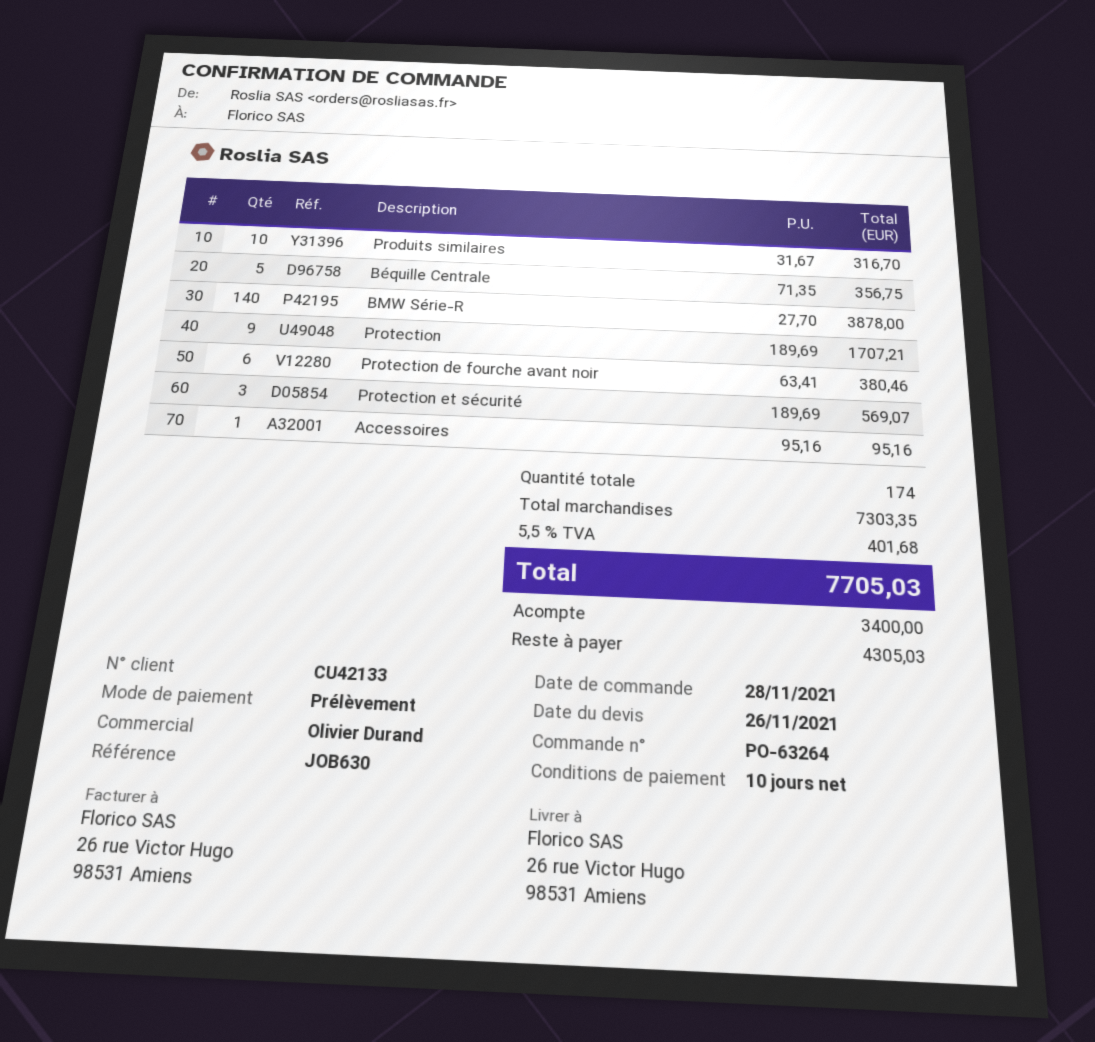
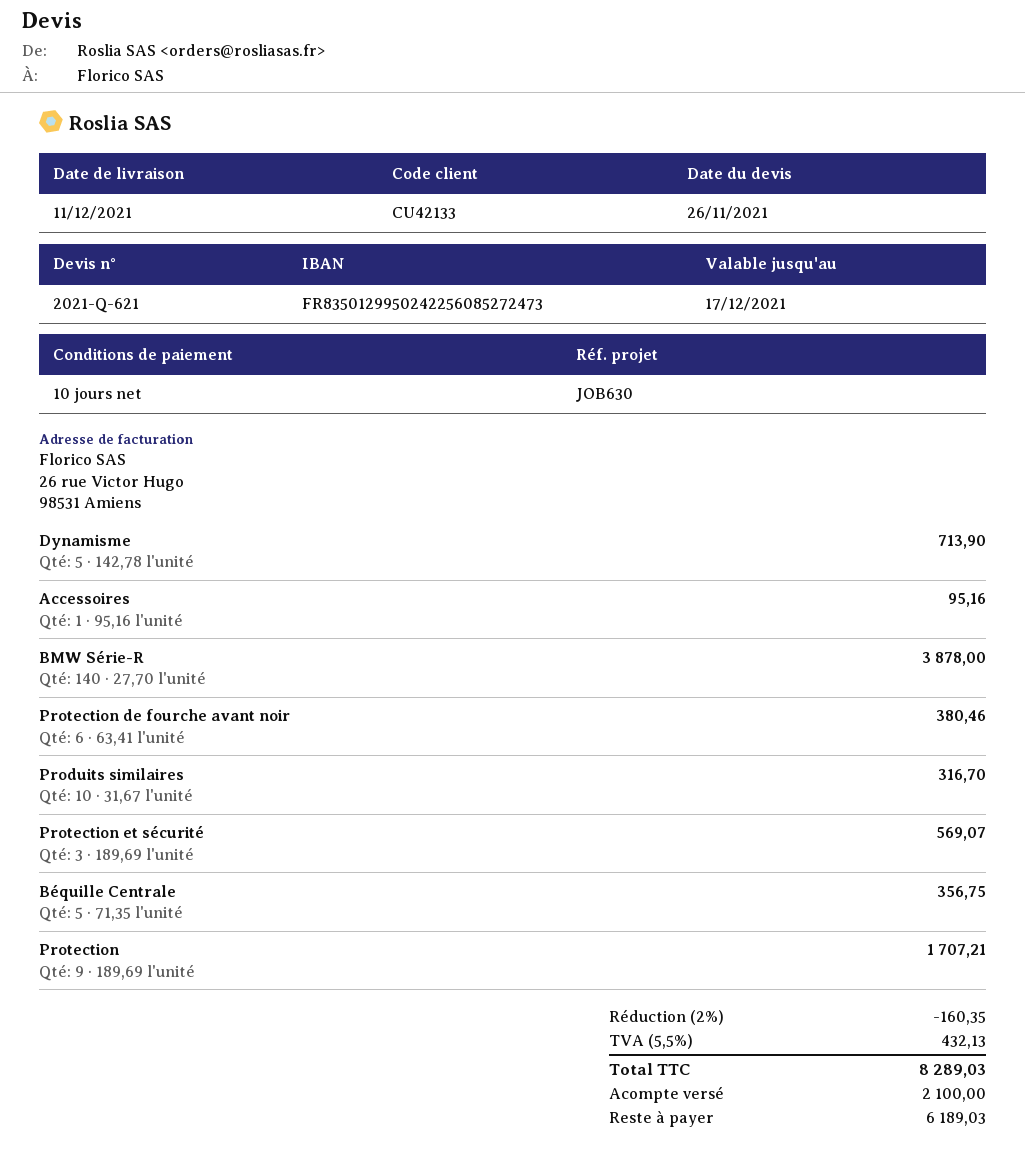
Dynamisme: none -> 5 x 142.78 = 713.90
discount: none -> 2% = 160.35
tax: 5.5% = 401.68 -> 5.5% = 432.13
total: 7705.03 -> 8289.03
deposit: 3400.00 -> 2100.00
balance: 4305.03 -> 6189.03

